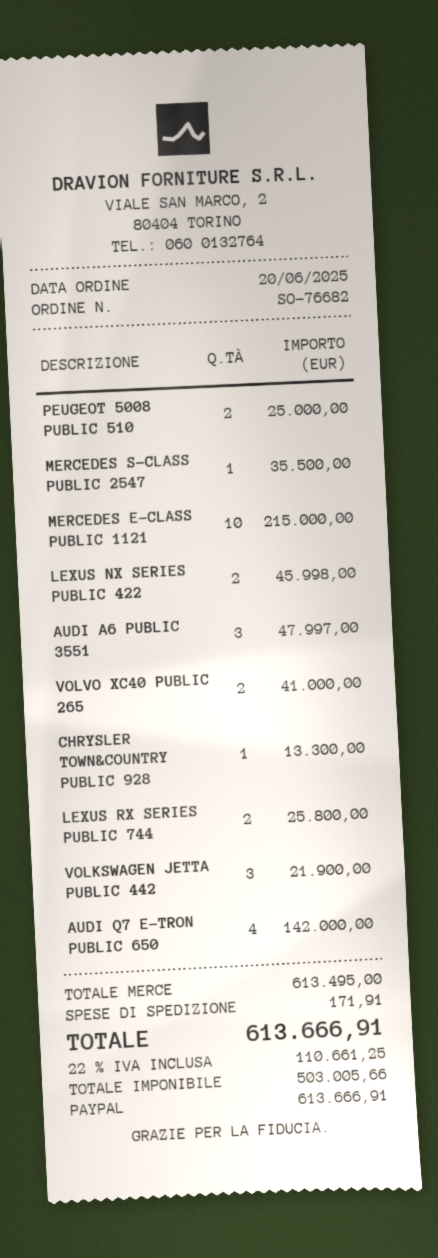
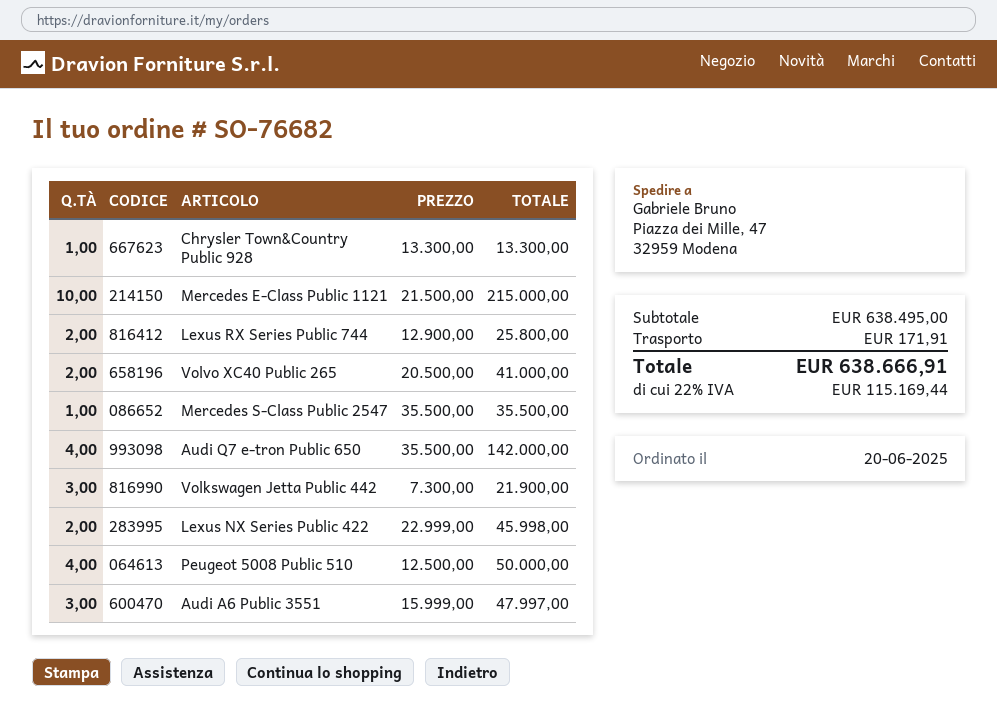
PEUGEOT 5008 PUBLIC 510: 2 for 25000.00 -> 4 for 50000.00
subtotal: 613495.00 -> 638495.00
tax: 22% = 110661.25 -> 22% = 115169.44
total: 613666.91 -> 638666.91

